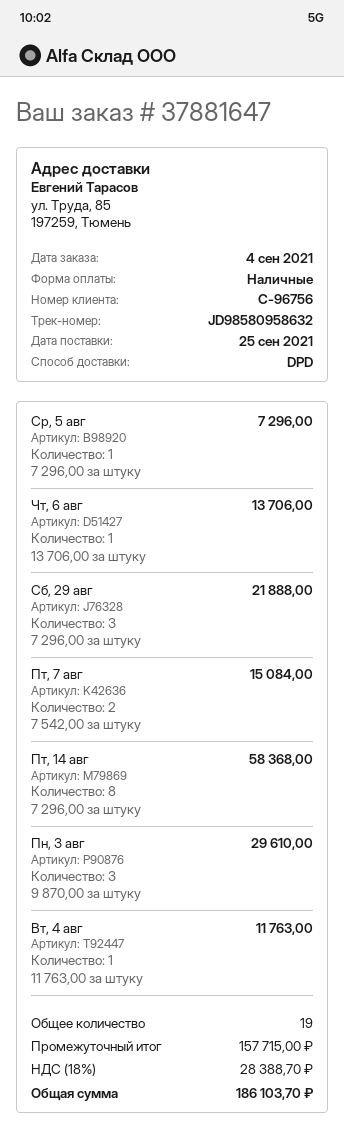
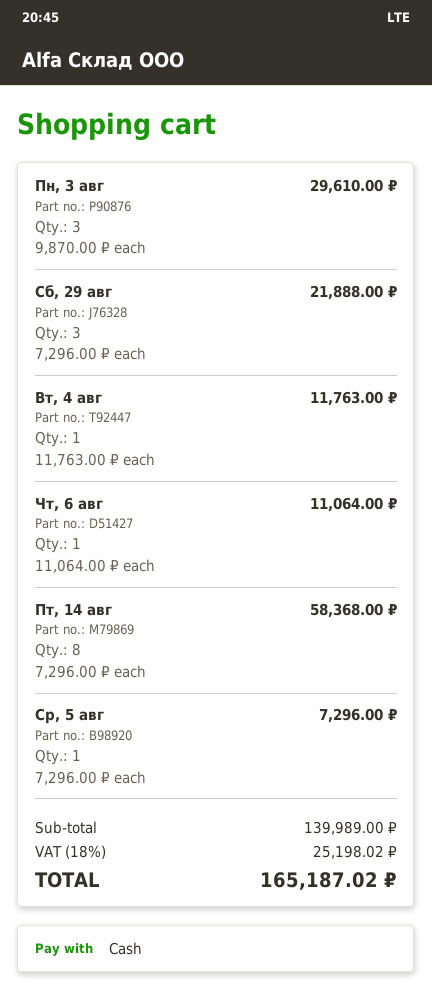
Чт, 6 авг: 1 x 13706.00 = 13706.00 -> 1 x 11064.00 = 11064.00
Пт, 7 авг: 2 x 7542.00 = 15084.00 -> none
subtotal: 157715.00 -> 139989.00
tax: 18% = 28388.70 -> 18% = 25198.02
total: 186103.70 -> 165187.02

